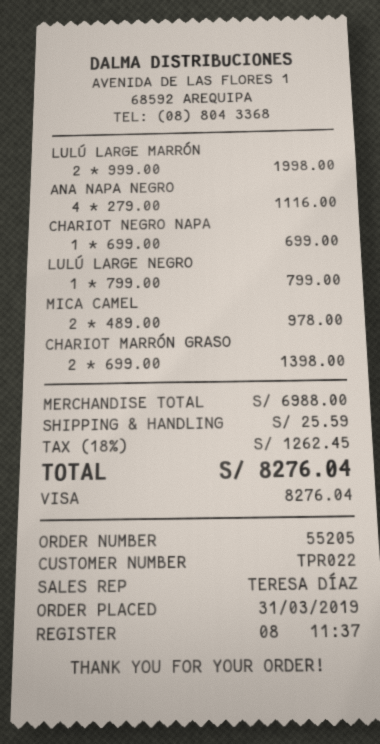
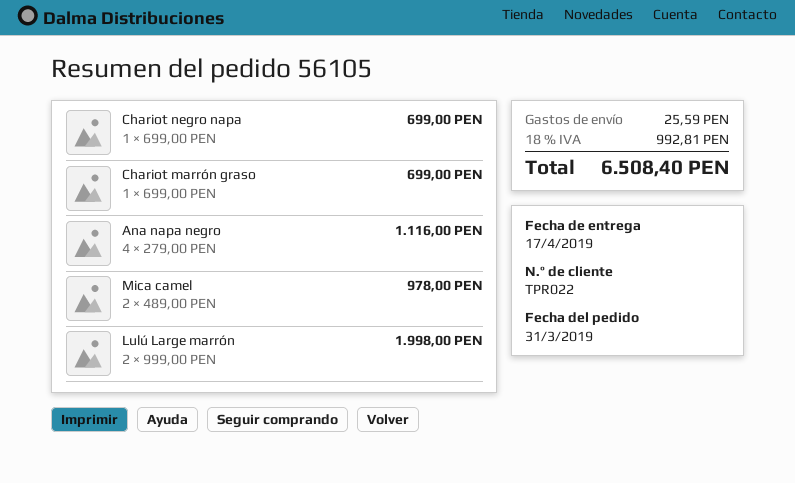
order number: 55205 -> 56105
LULÚ LARGE NEGRO: 1 x 799.00 = 799.00 -> none
CHARIOT MARRÓN GRASO: 2 x 699.00 = 1398.00 -> 1 x 699.00 = 699.00
tax: 18% = 1262.45 -> 18% = 992.81
total: 8276.04 -> 6508.40

